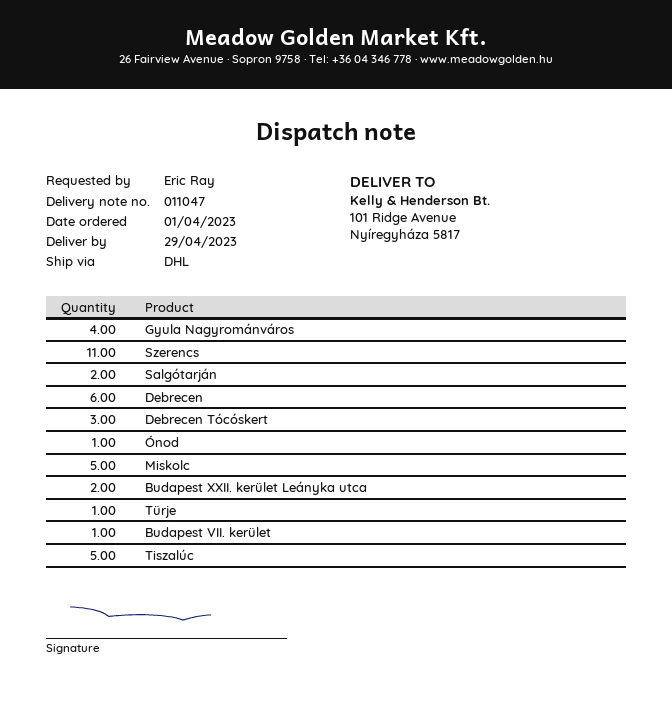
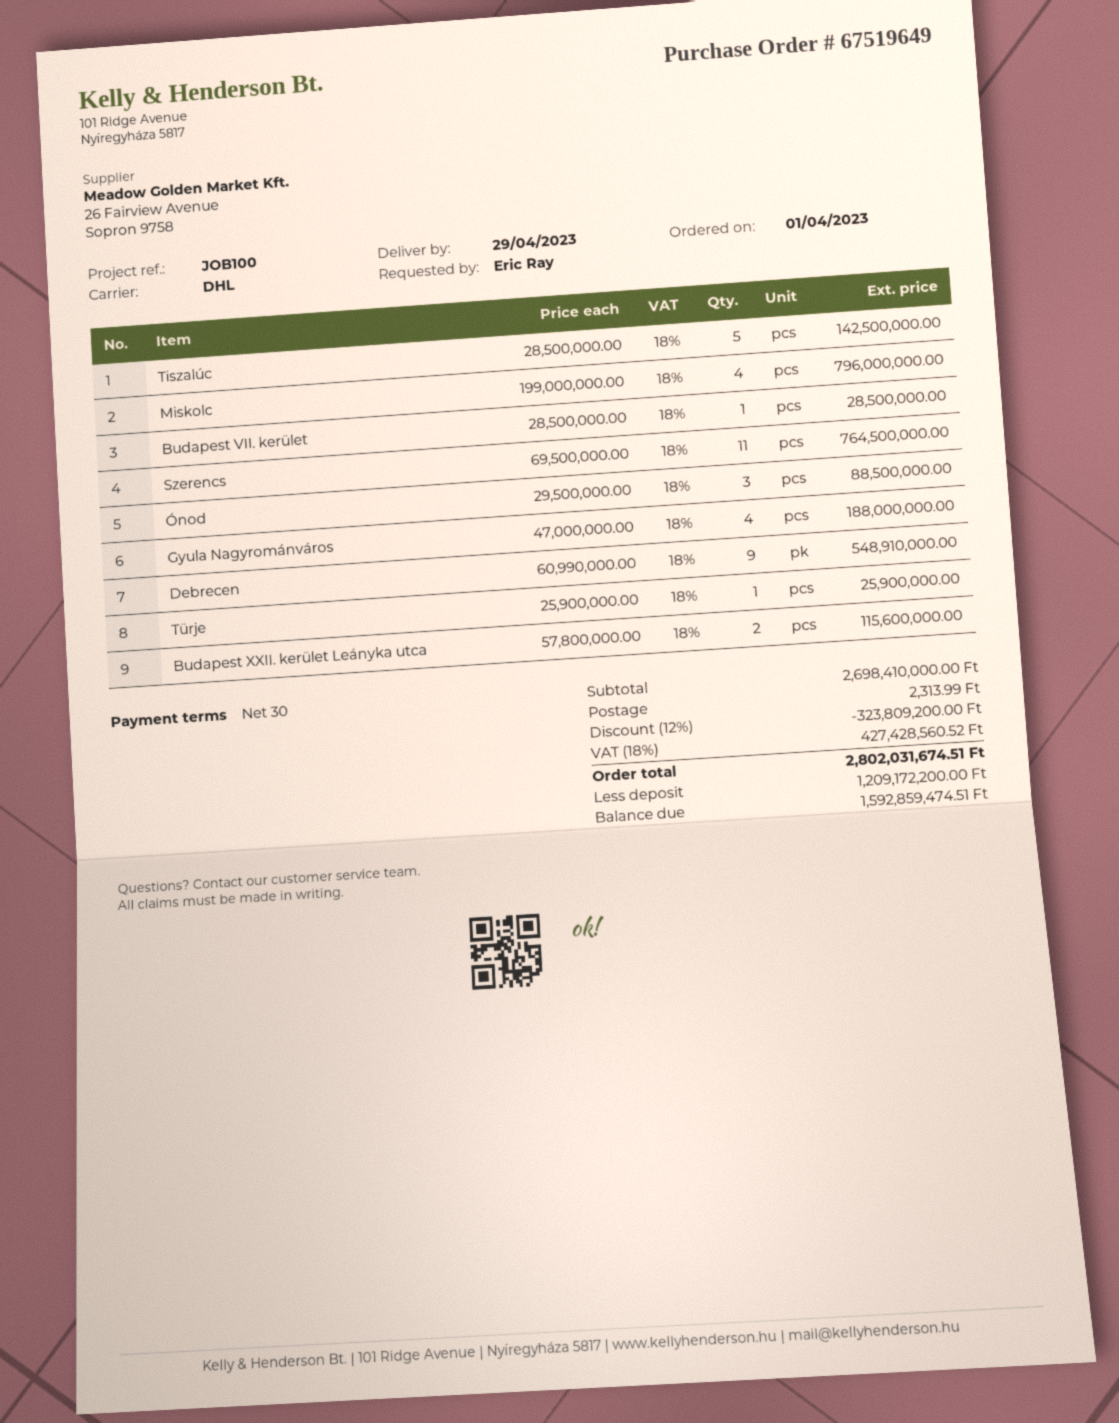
Salgótarján: 2 -> none
Debrecen: 6 -> 9
Debrecen Tócóskert: 3 -> none
Ónod: 1 -> 3
Miskolc: 5 -> 4

